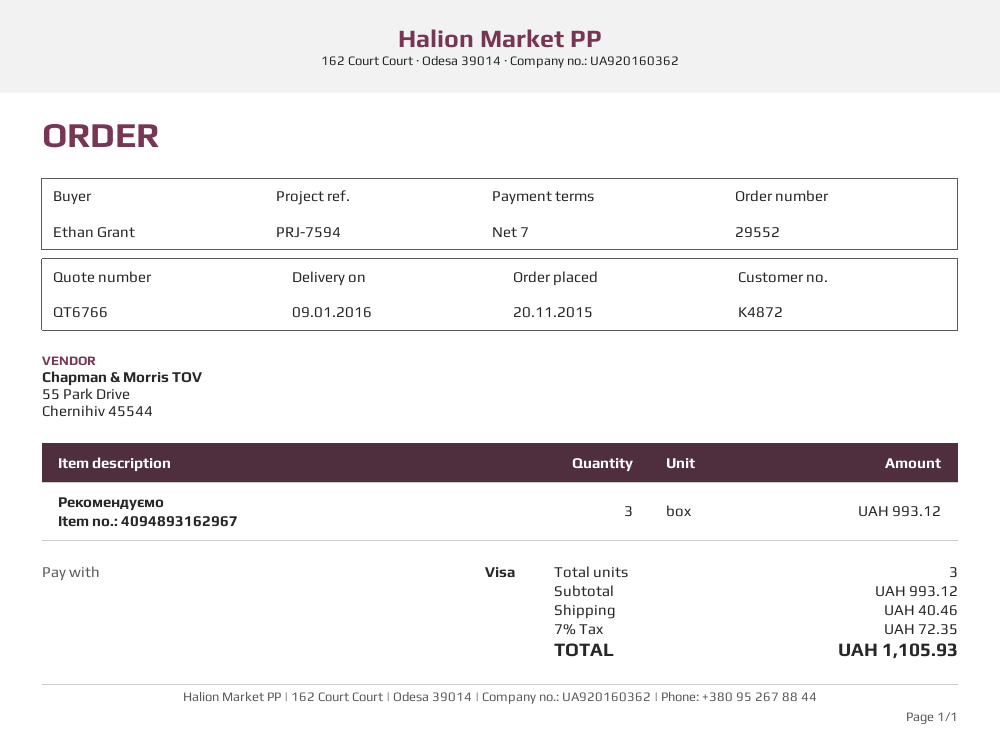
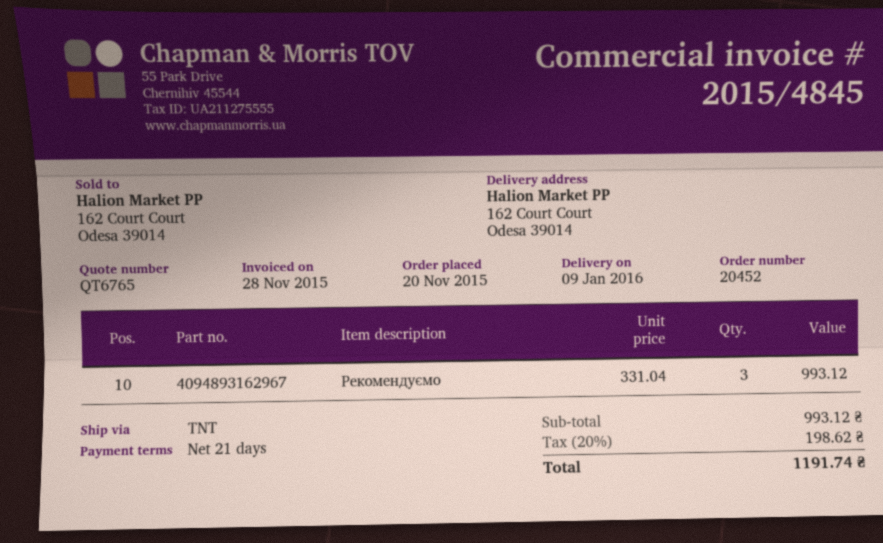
quote number: QT6766 -> QT6765
order number: 29552 -> 20452
payment terms: 7 days -> 21 days
shipping: 40.46 -> none
tax: 7% = 72.35 -> 20% = 198.62
total: 1105.93 -> 1191.74

